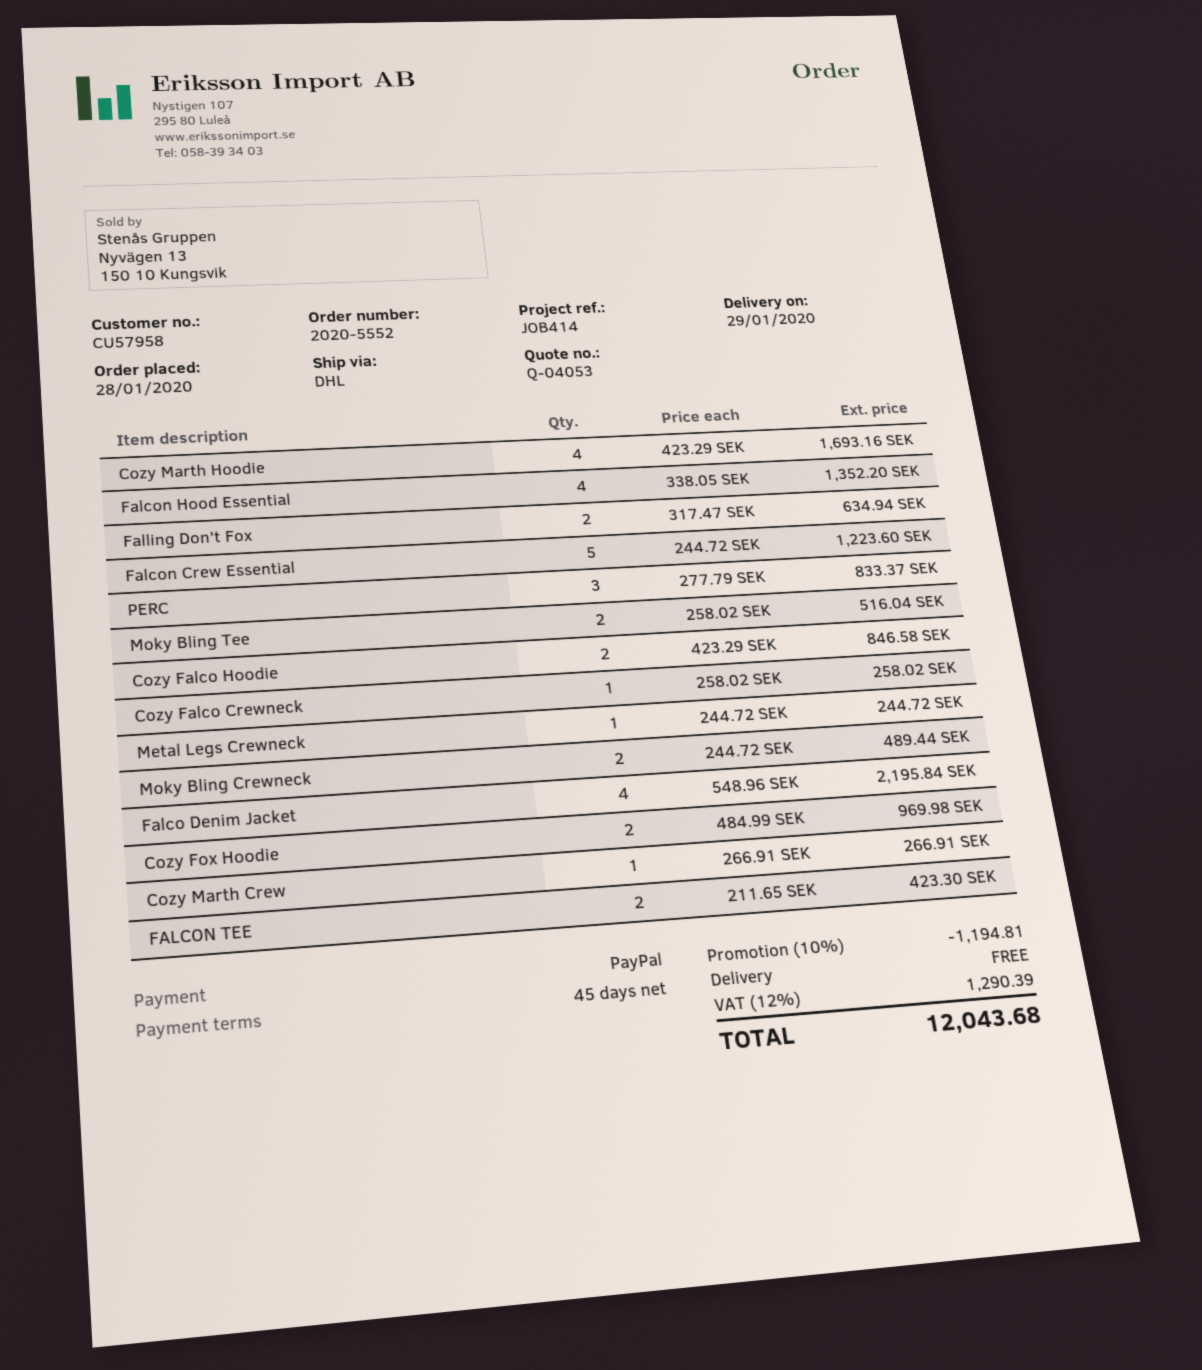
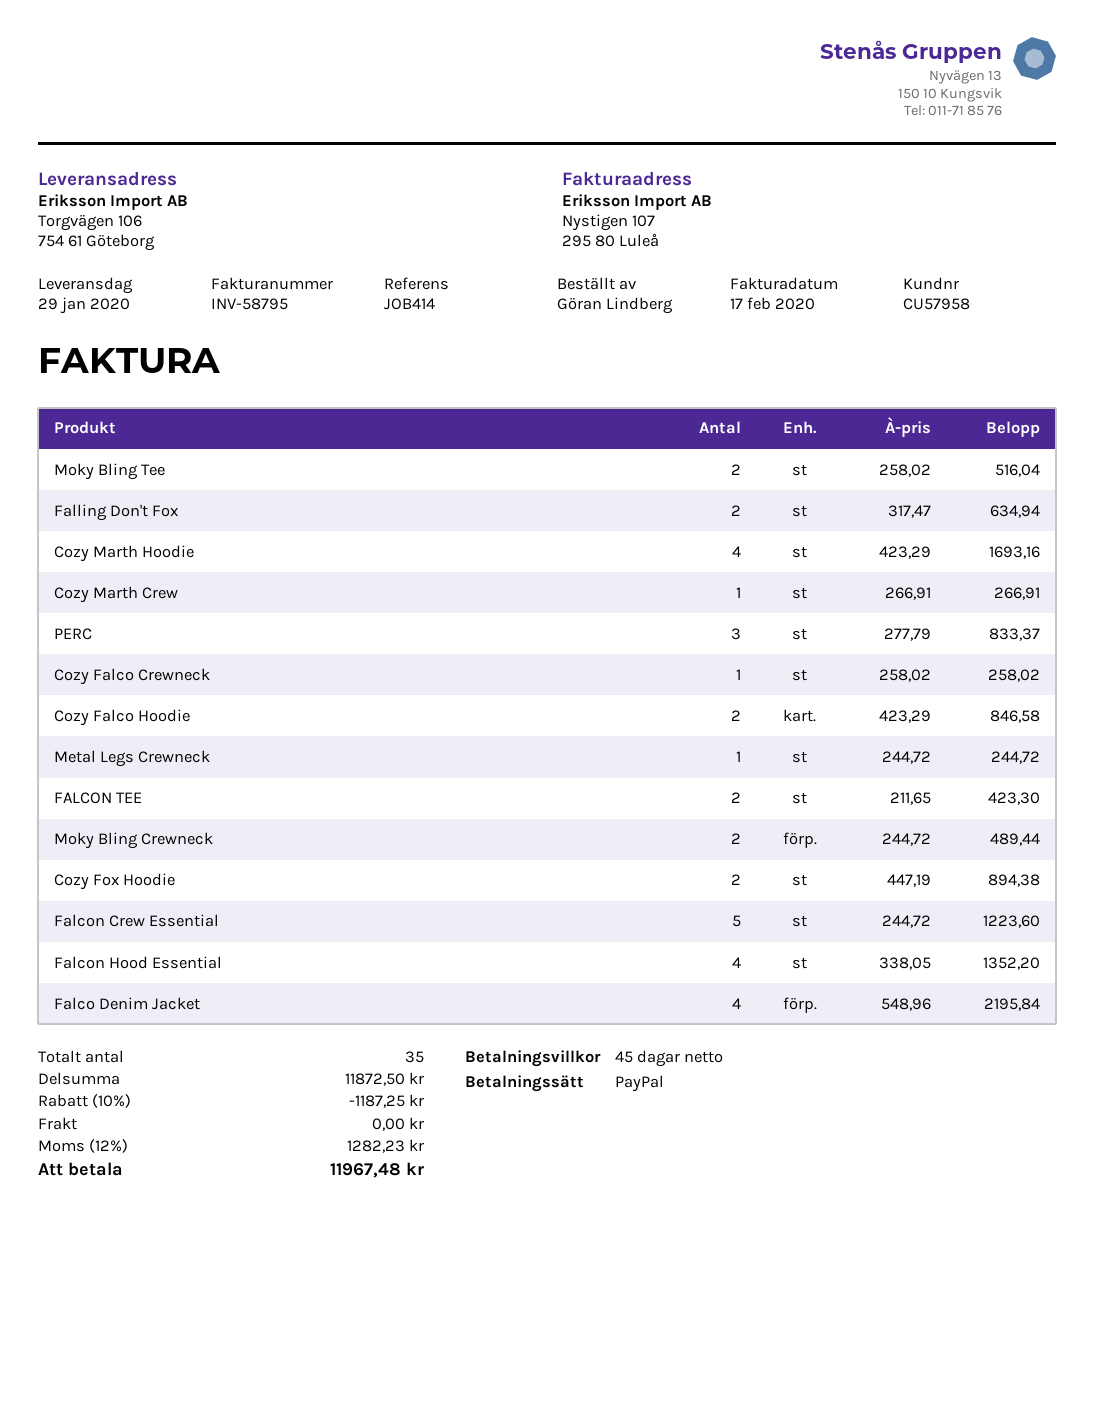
Cozy Fox Hoodie: 2 x 484.99 = 969.98 -> 2 x 447.19 = 894.38
discount: 10% = 1194.81 -> 10% = 1187.25
tax: 12% = 1290.39 -> 12% = 1282.23
total: 12043.68 -> 11967.48

